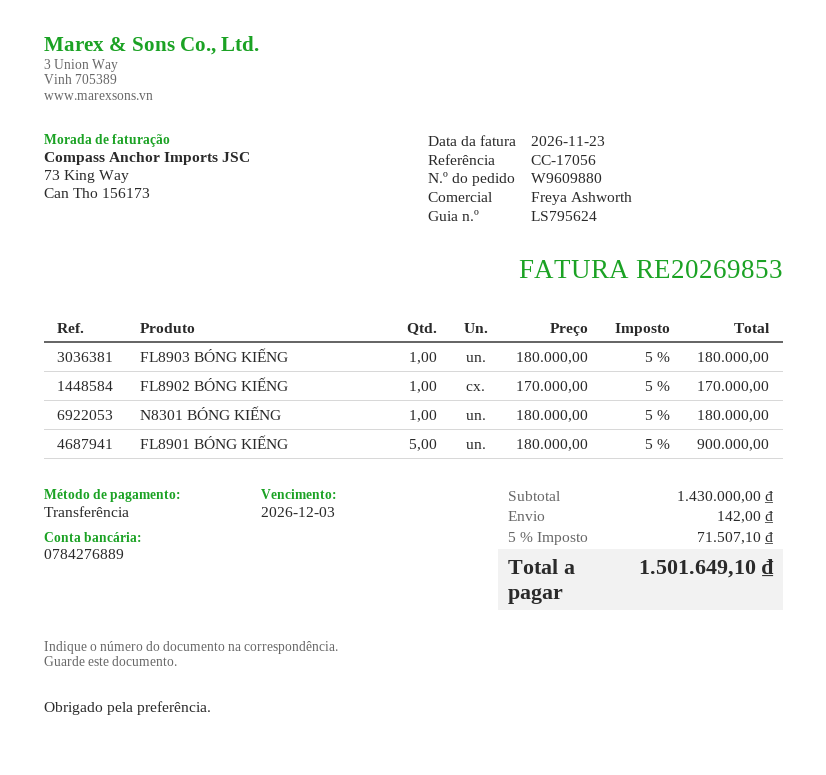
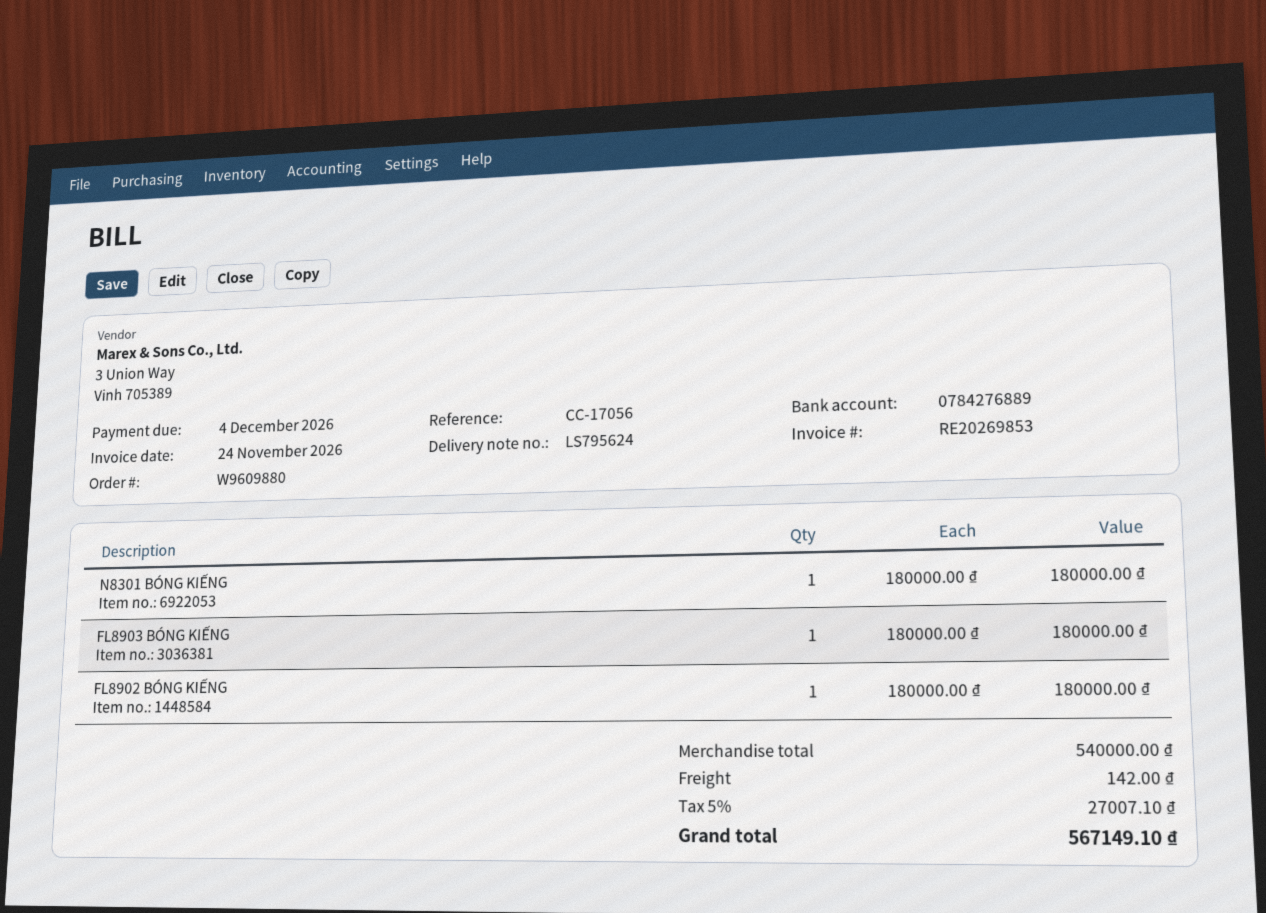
invoice date: 2026-11-23 -> 2026-11-24
due date: 2026-12-03 -> 2026-12-04
FL8902 BÓNG KIẾNG: 1 x 170000.00 = 170000.00 -> 1 x 180000.00 = 180000.00
FL8901 BÓNG KIẾNG: 5 x 180000.00 = 900000.00 -> none
subtotal: 1430000.00 -> 540000.00
tax: 5% = 71507.10 -> 5% = 27007.10
total: 1501649.10 -> 567149.10

